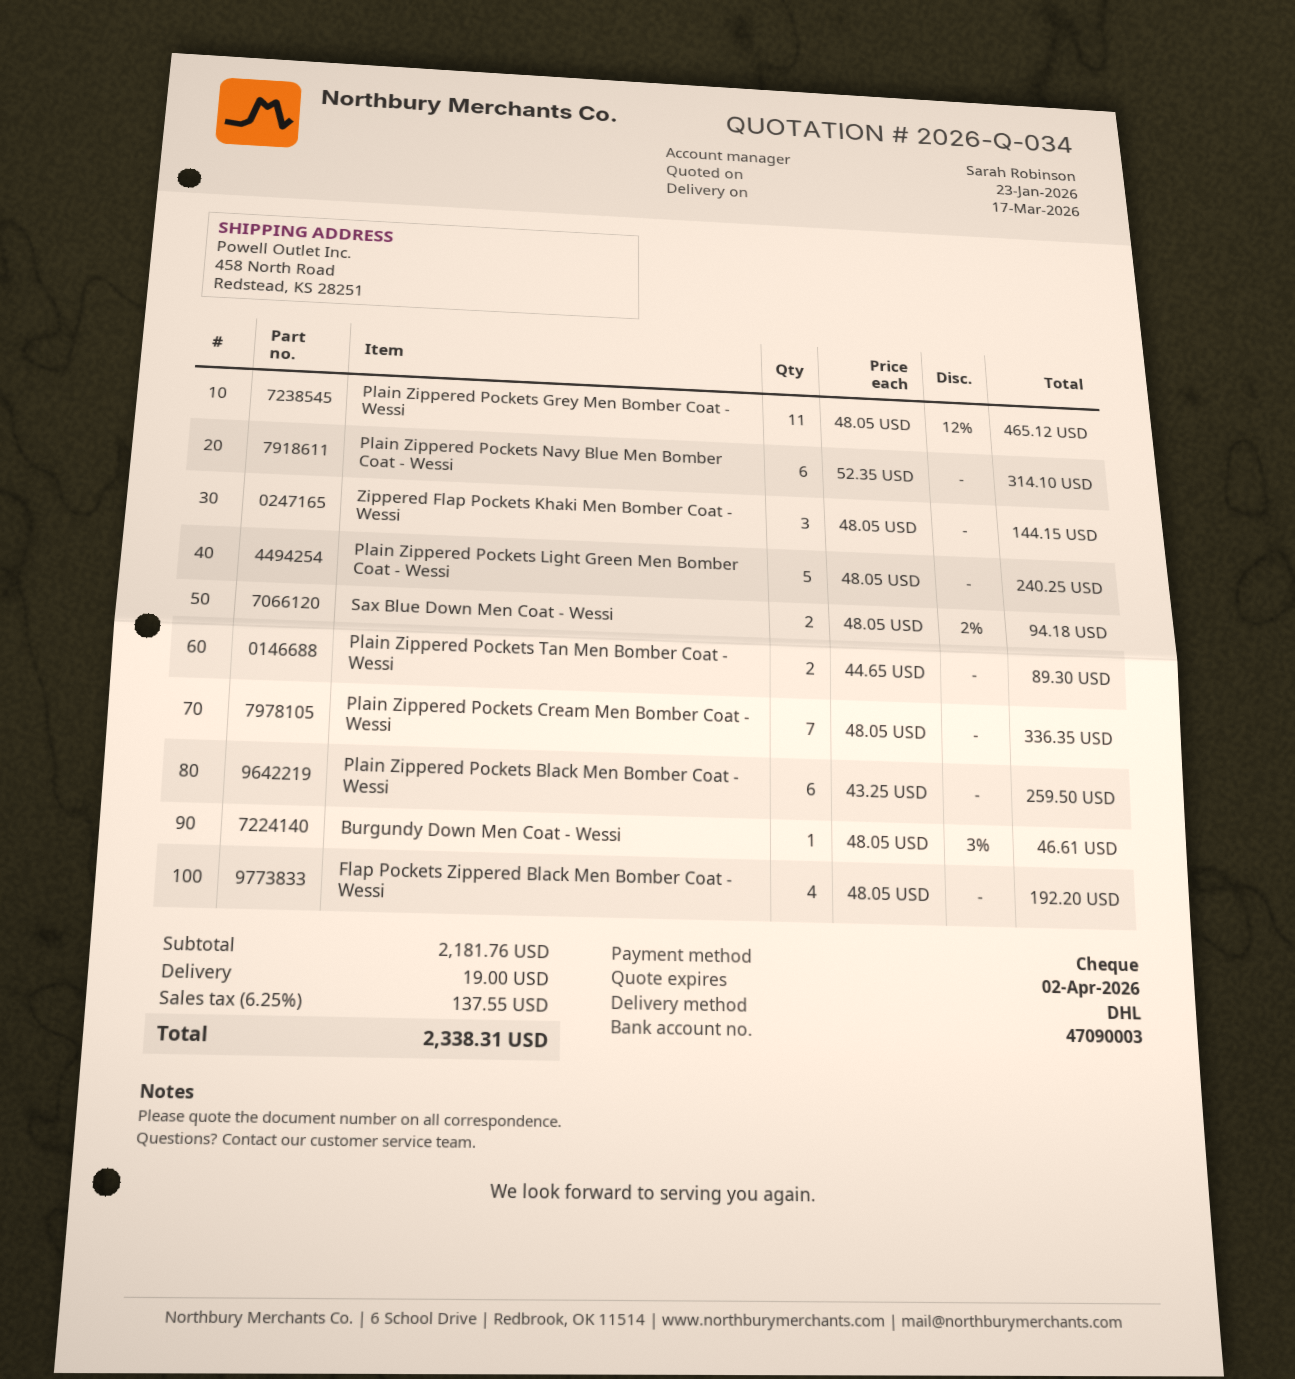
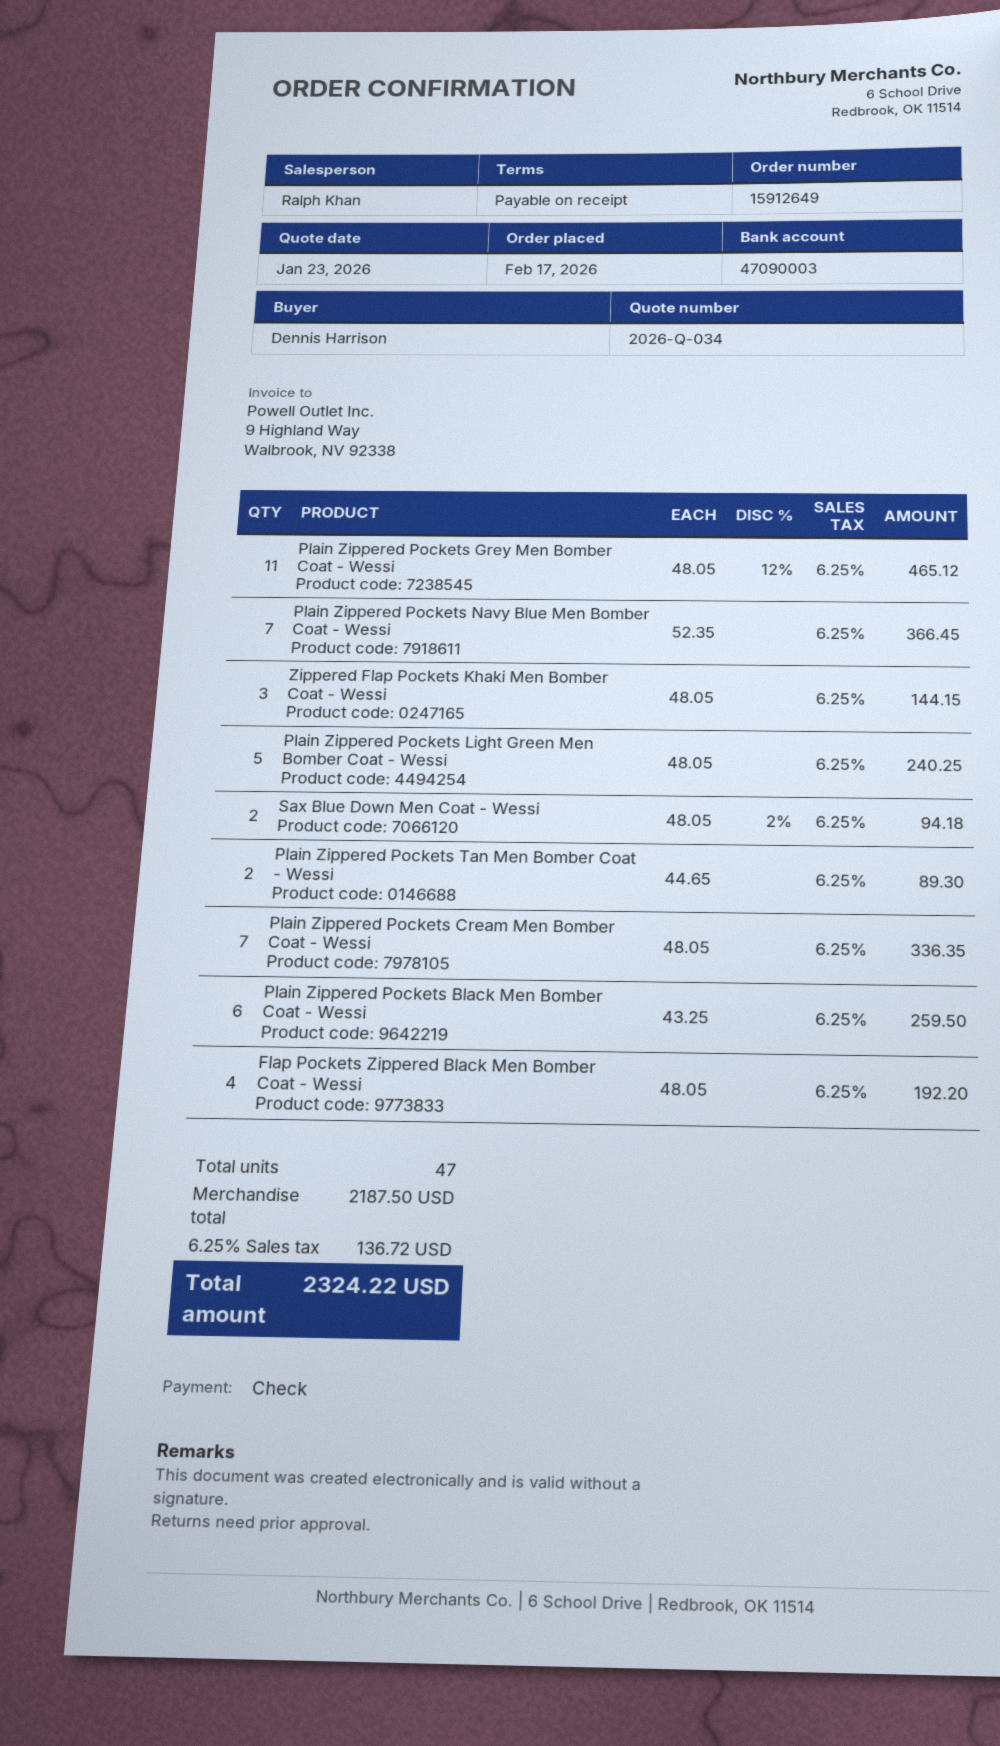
sales rep: Sarah Robinson -> Ralph Khan
Plain Zippered Pockets Navy Blue Men Bomber Coat - Wessi: 6 x 52.35 = 314.10 -> 7 x 52.35 = 366.45
Burgundy Down Men Coat - Wessi: 1 x 48.05 - 3% = 46.61 -> none
subtotal: 2181.76 -> 2187.50
shipping: 19.00 -> none
tax: 6.25% = 137.55 -> 6.25% = 136.72
total: 2338.31 -> 2324.22

